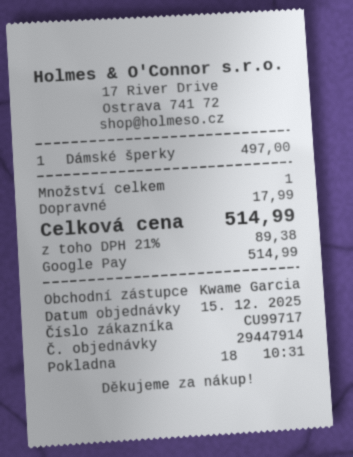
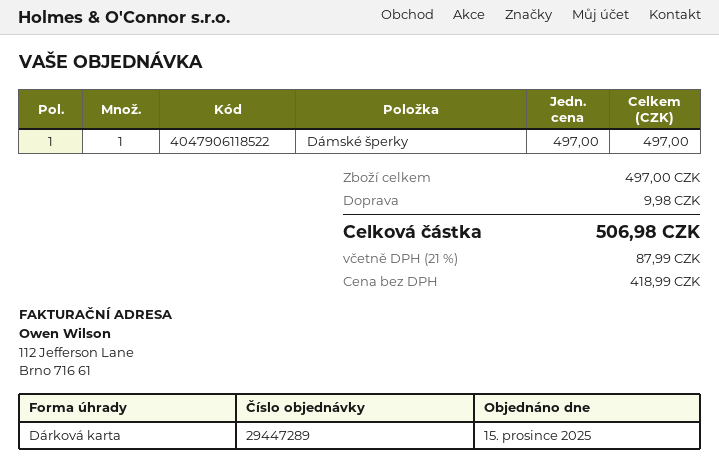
order number: 29447914 -> 29447289
payment method: Google Pay -> gift card
shipping: 17.99 -> 9.98
tax: 21% = 89.38 -> 21% = 87.99
total: 514.99 -> 506.98

